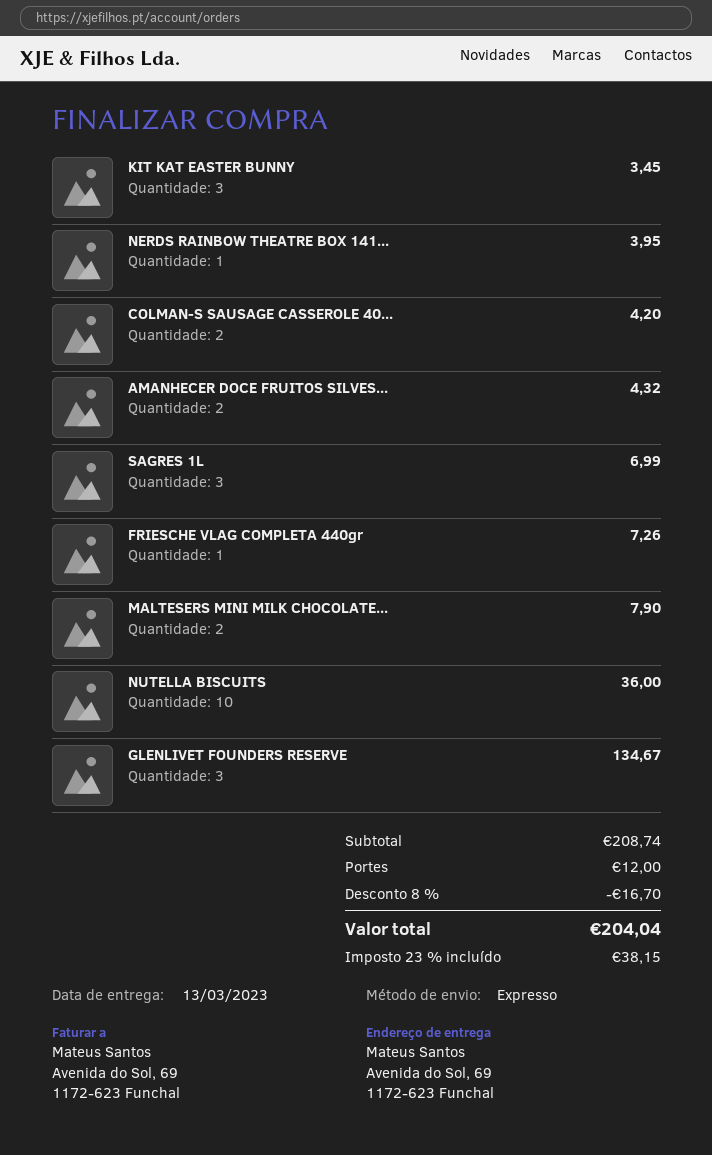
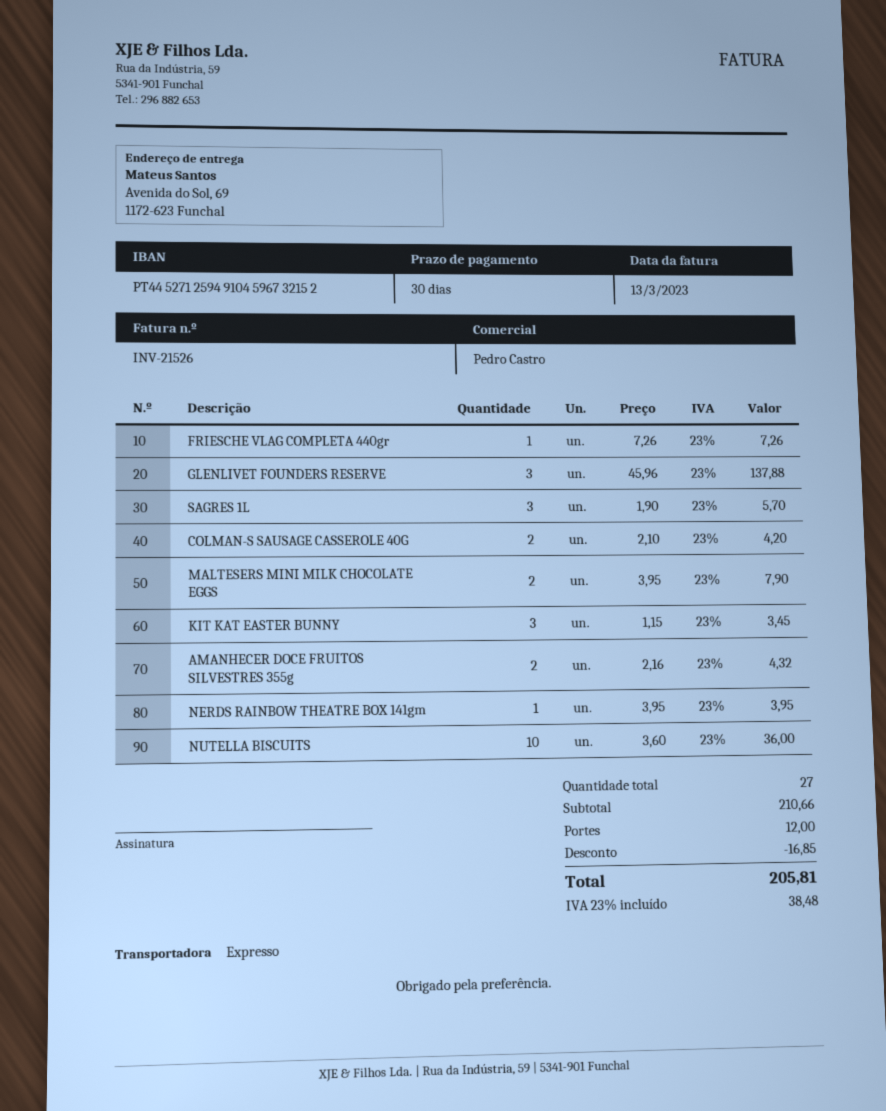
SAGRES 1L: 3 for 6.99 -> 3 for 5.70
GLENLIVET FOUNDERS RESERVE: 3 for 134.67 -> 3 for 137.88
subtotal: 208.74 -> 210.66
discount: 16.70 -> 16.85
tax: 23% = 38.15 -> 23% = 38.48
total: 204.04 -> 205.81

